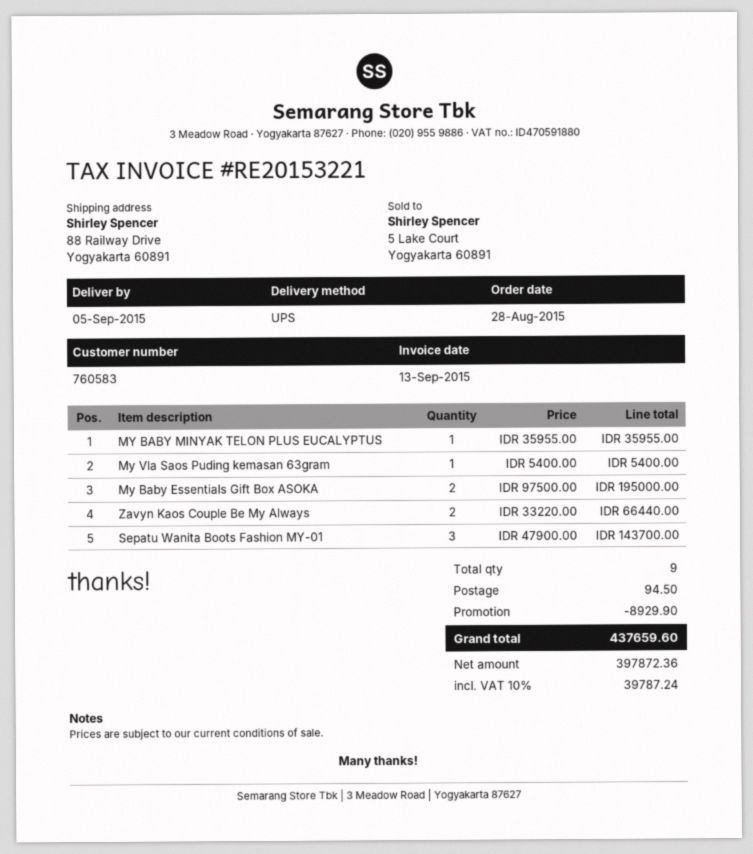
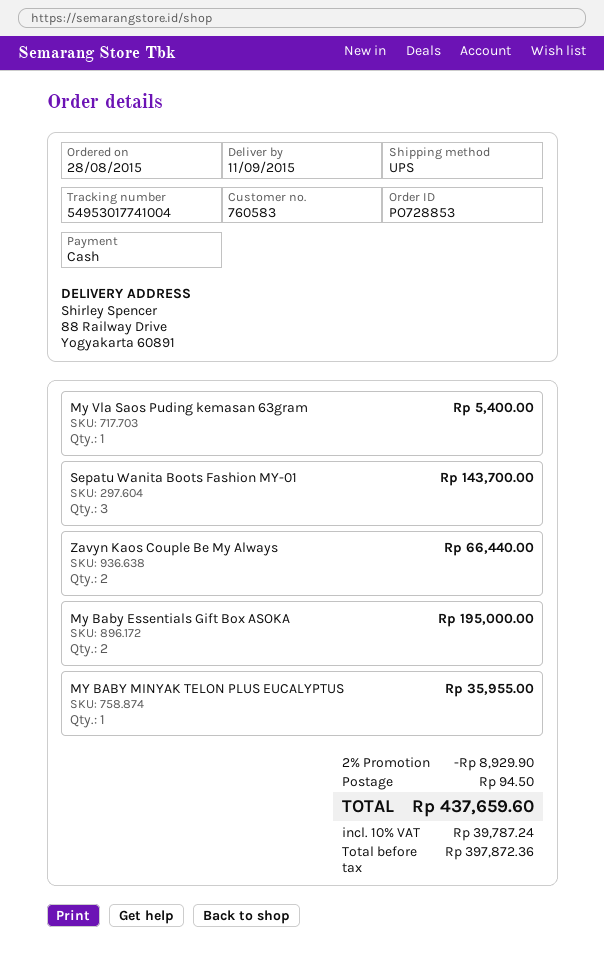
delivery date: 2015-09-05 -> 2015-09-11

